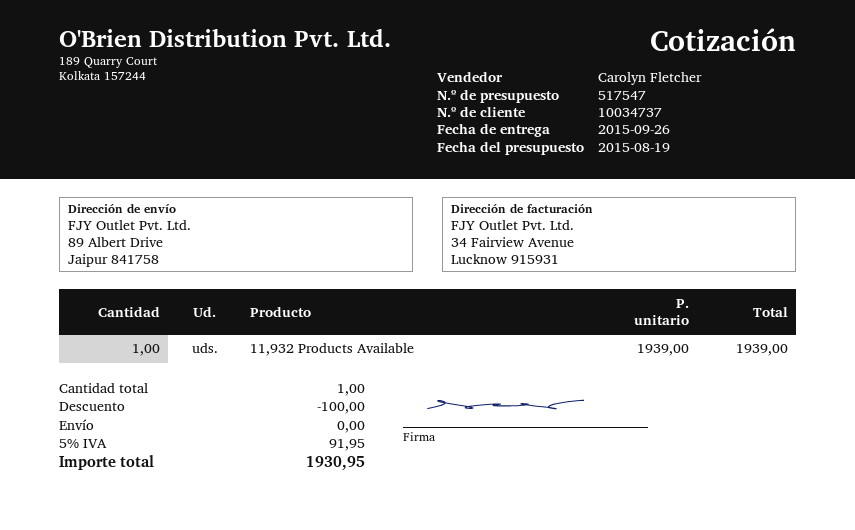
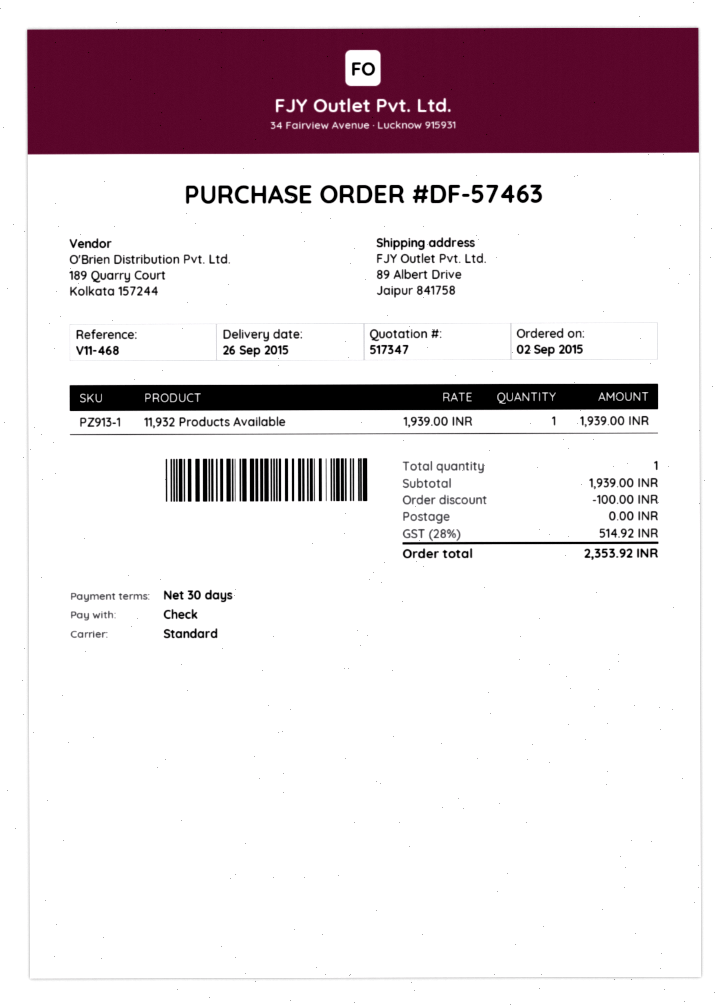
quote number: 517547 -> 517347
tax: 5% = 91.95 -> 28% = 514.92
total: 1930.95 -> 2353.92

